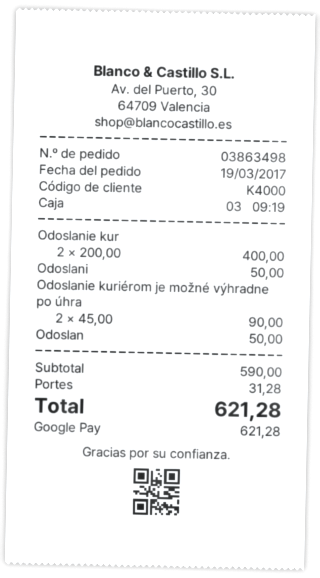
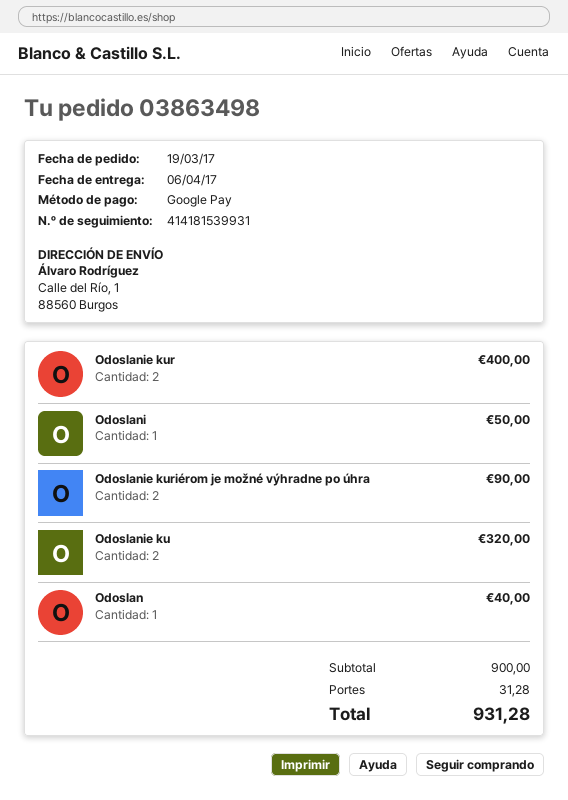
Odoslan: 1 for 50.00 -> 1 for 40.00
Odoslanie ku: none -> 2 for 320.00
subtotal: 590.00 -> 900.00
total: 621.28 -> 931.28

